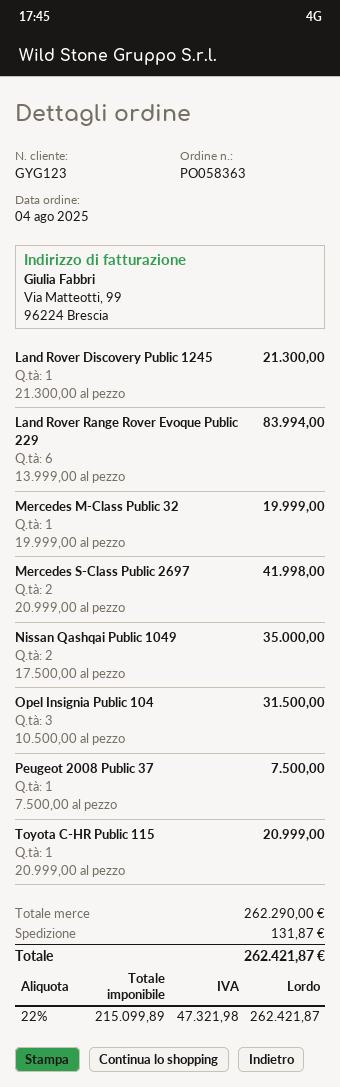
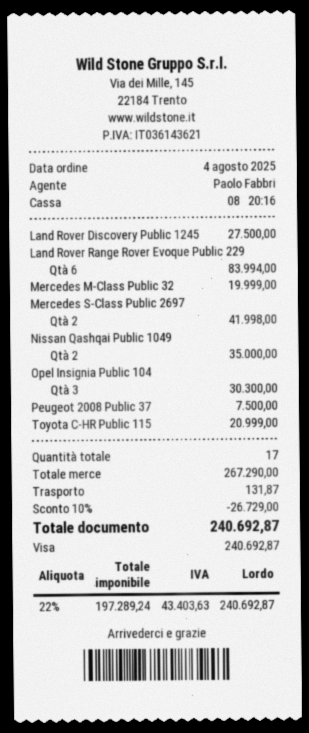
Land Rover Discovery Public 1245: 1 for 21300.00 -> 1 for 27500.00
Opel Insignia Public 104: 3 for 31500.00 -> 3 for 30300.00
subtotal: 262290.00 -> 267290.00
discount: none -> 10% = 26729.00
net: 215099.89 -> 197289.24
tax: 22% = 47321.98 -> 22% = 43403.63
total: 262421.87 -> 240692.87

